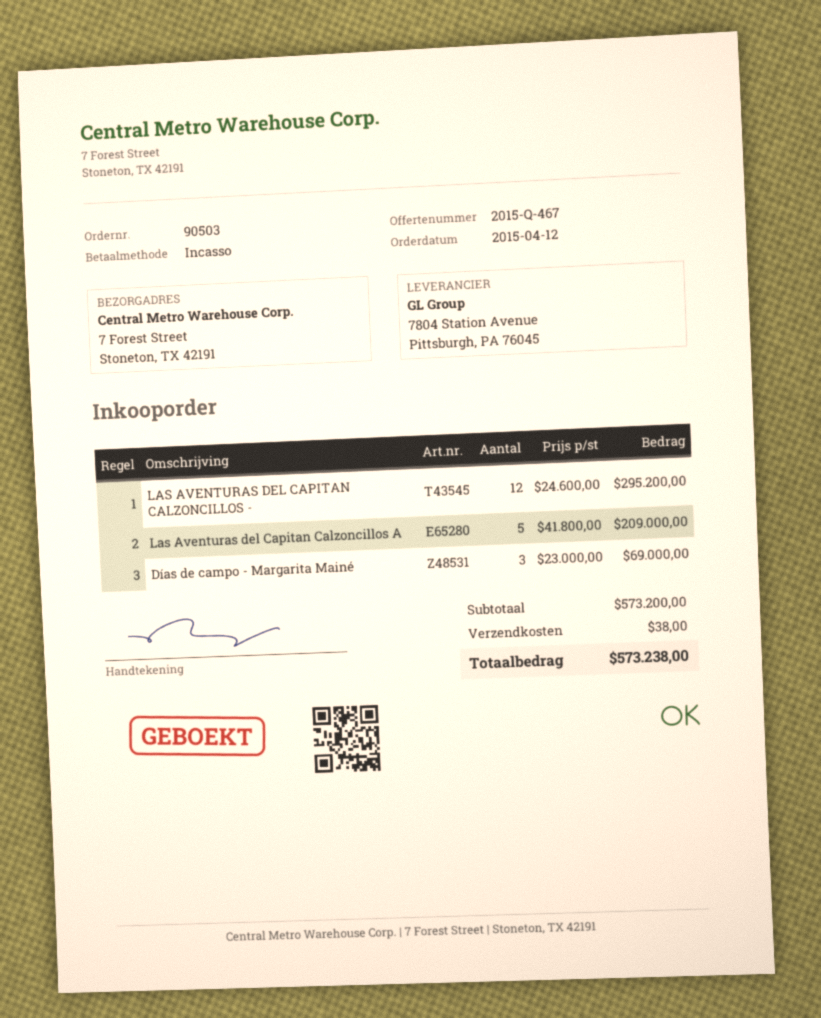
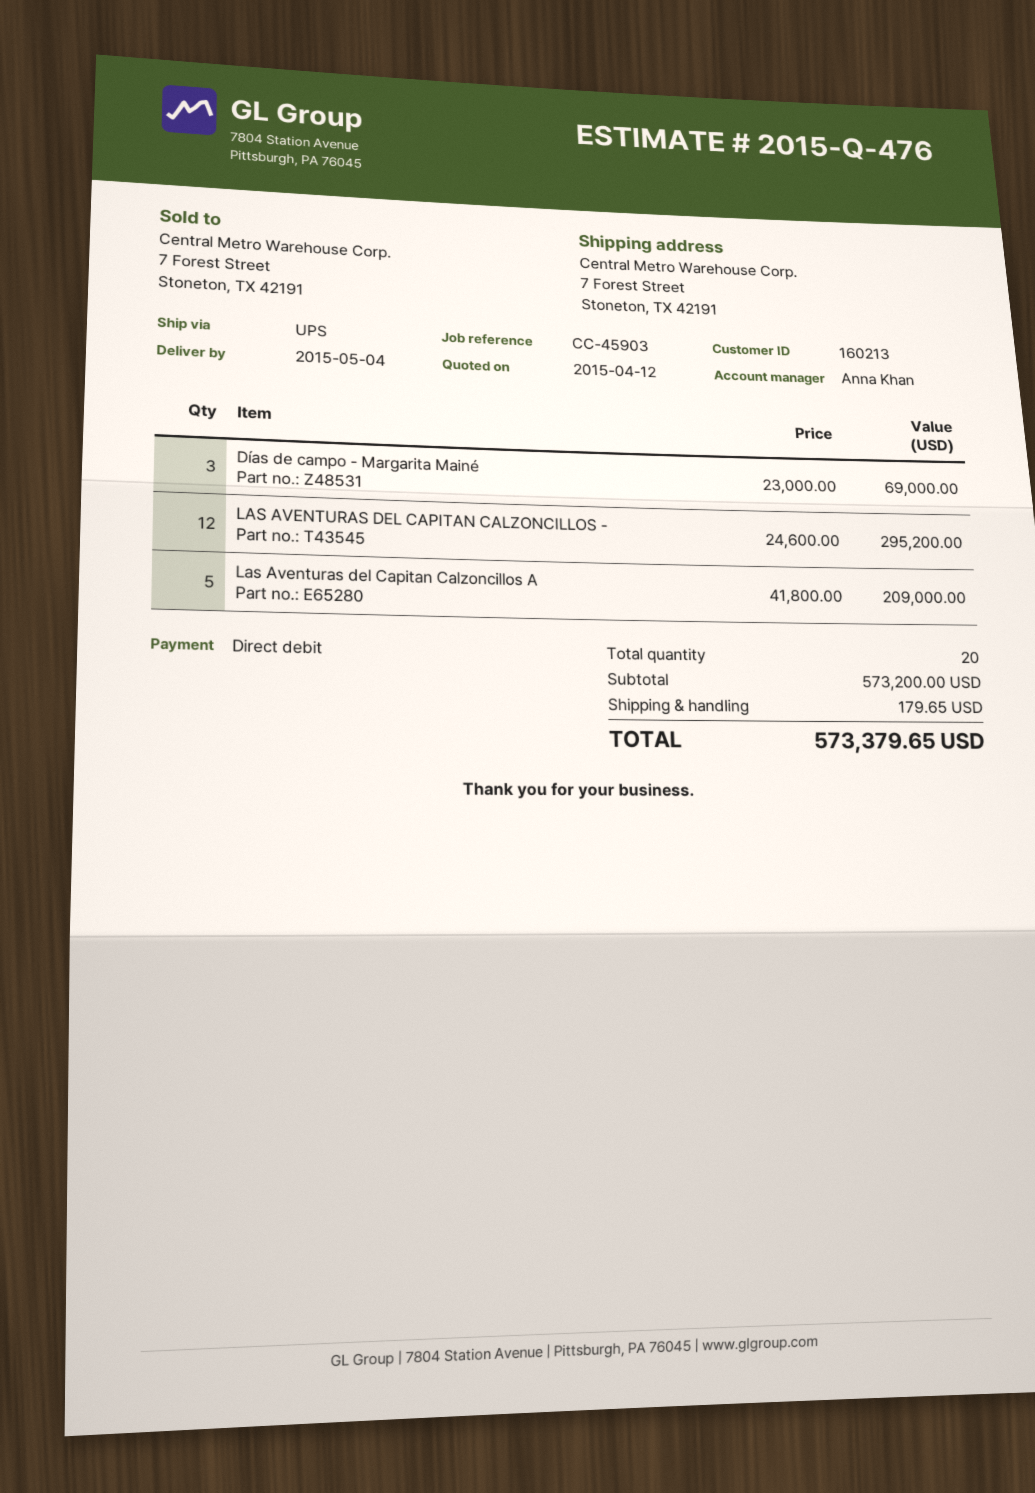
quote number: 2015-Q-467 -> 2015-Q-476
shipping: 38.00 -> 179.65
total: 573238.00 -> 573379.65

